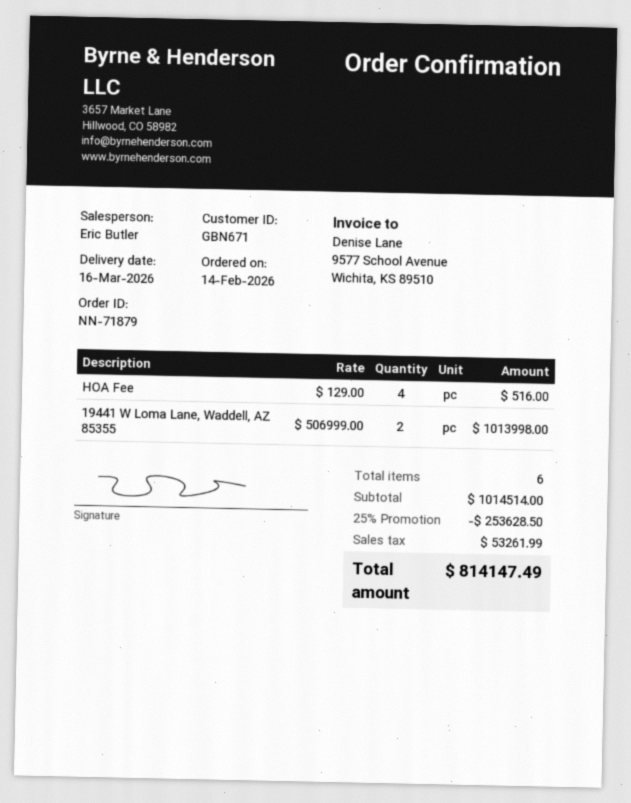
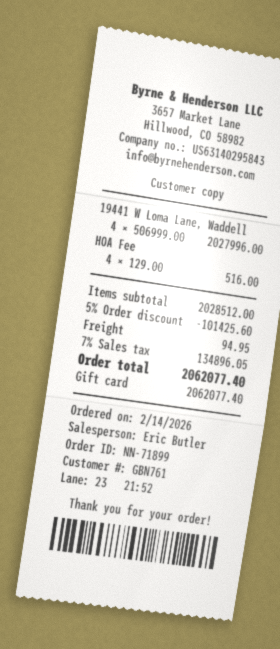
order number: NN-71879 -> NN-71899
customer number: GBN671 -> GBN761
19441 W Loma Lane, Waddell, AZ 85355: 2 x 506999.00 = 1013998.00 -> 4 x 506999.00 = 2027996.00
subtotal: 1014514.00 -> 2028512.00
discount: 25% = 253628.50 -> 5% = 101425.60
shipping: none -> 94.95
tax: 53261.99 -> 134896.05
total: 814147.49 -> 2062077.40

